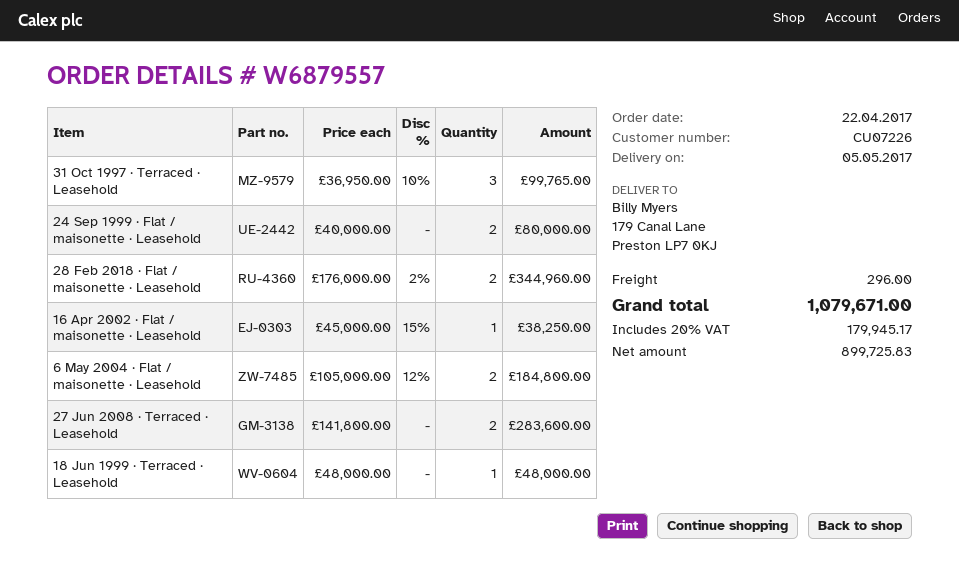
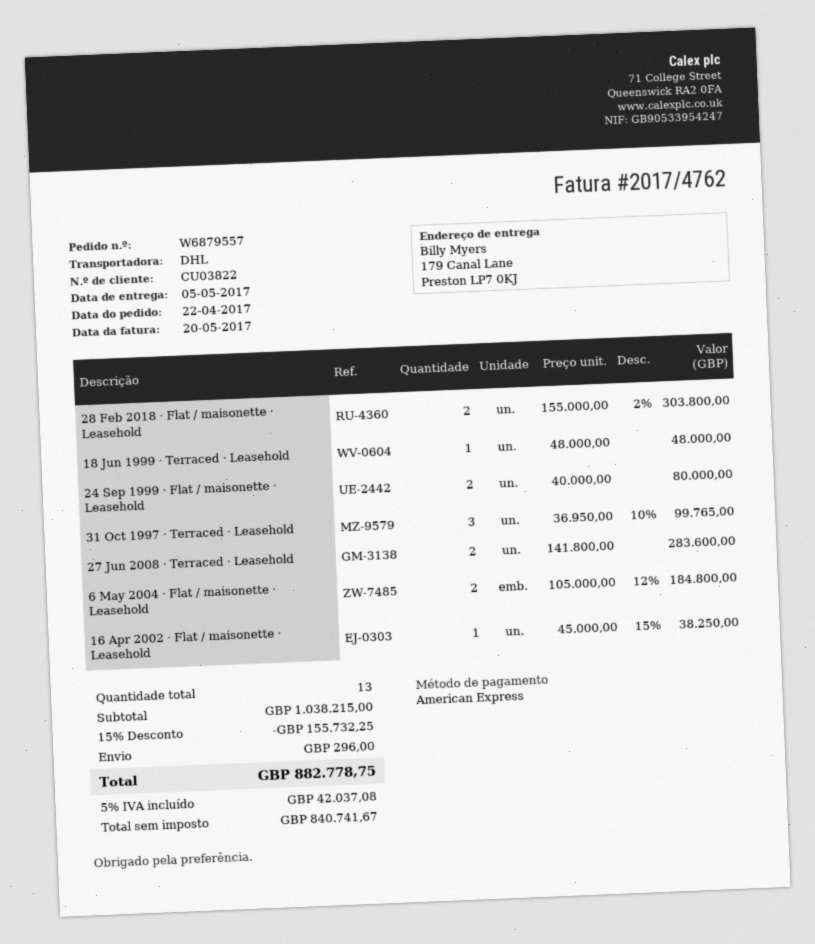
customer number: CU07226 -> CU03822
28 Feb 2018 · Flat / maisonette · Leasehold: 2 x 176000.00 - 2% = 344960.00 -> 2 x 155000.00 - 2% = 303800.00
discount: none -> 15% = 155732.25
net: 899725.83 -> 840741.67
tax: 20% = 179945.17 -> 5% = 42037.08
total: 1079671.00 -> 882778.75

